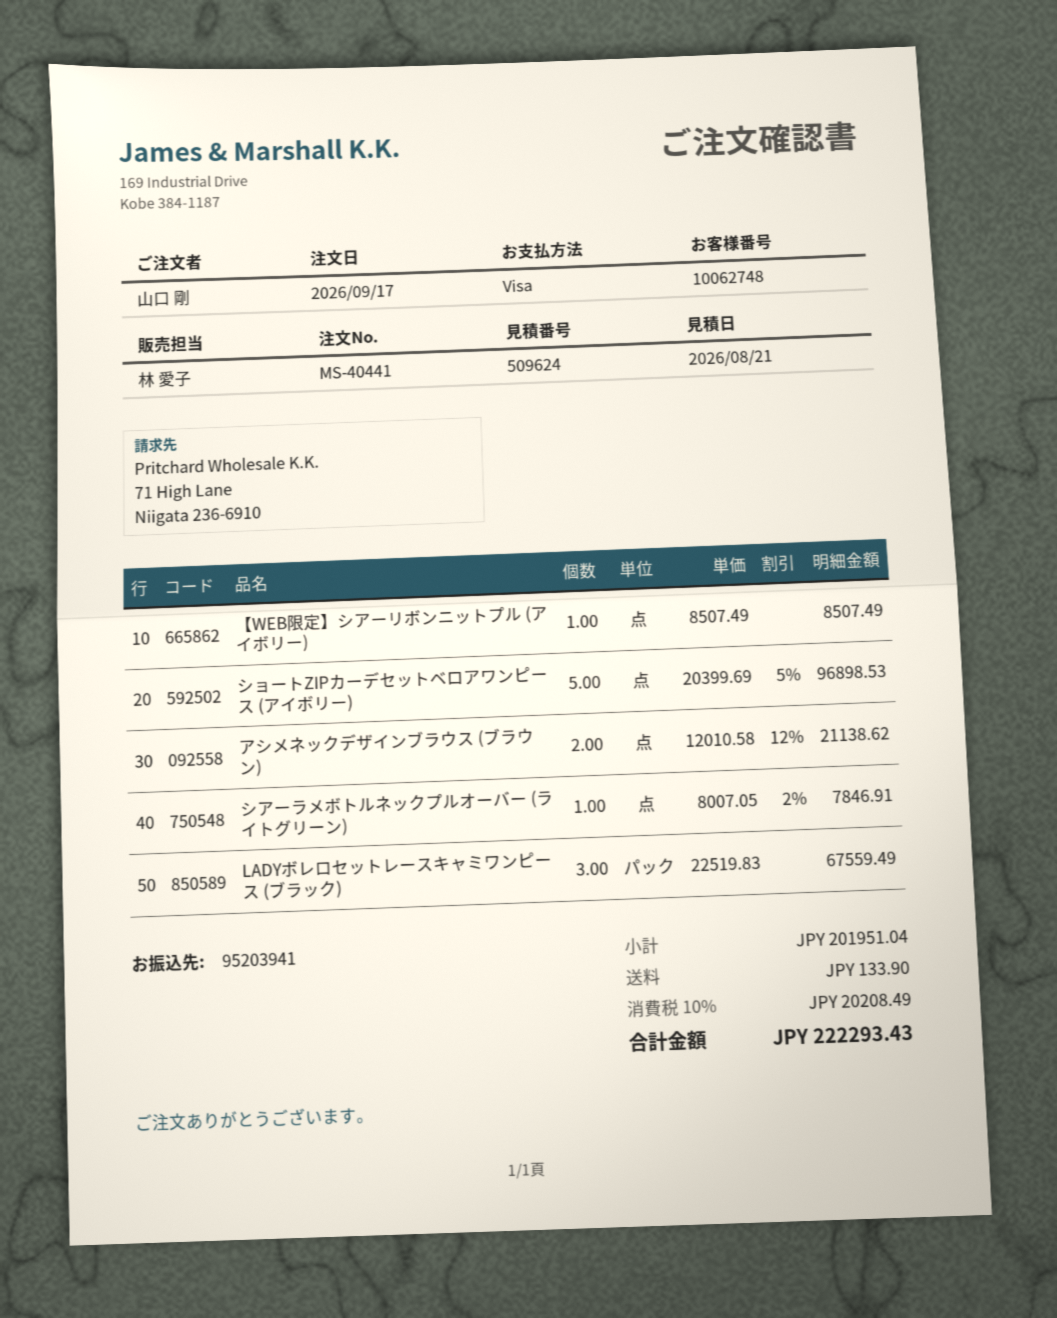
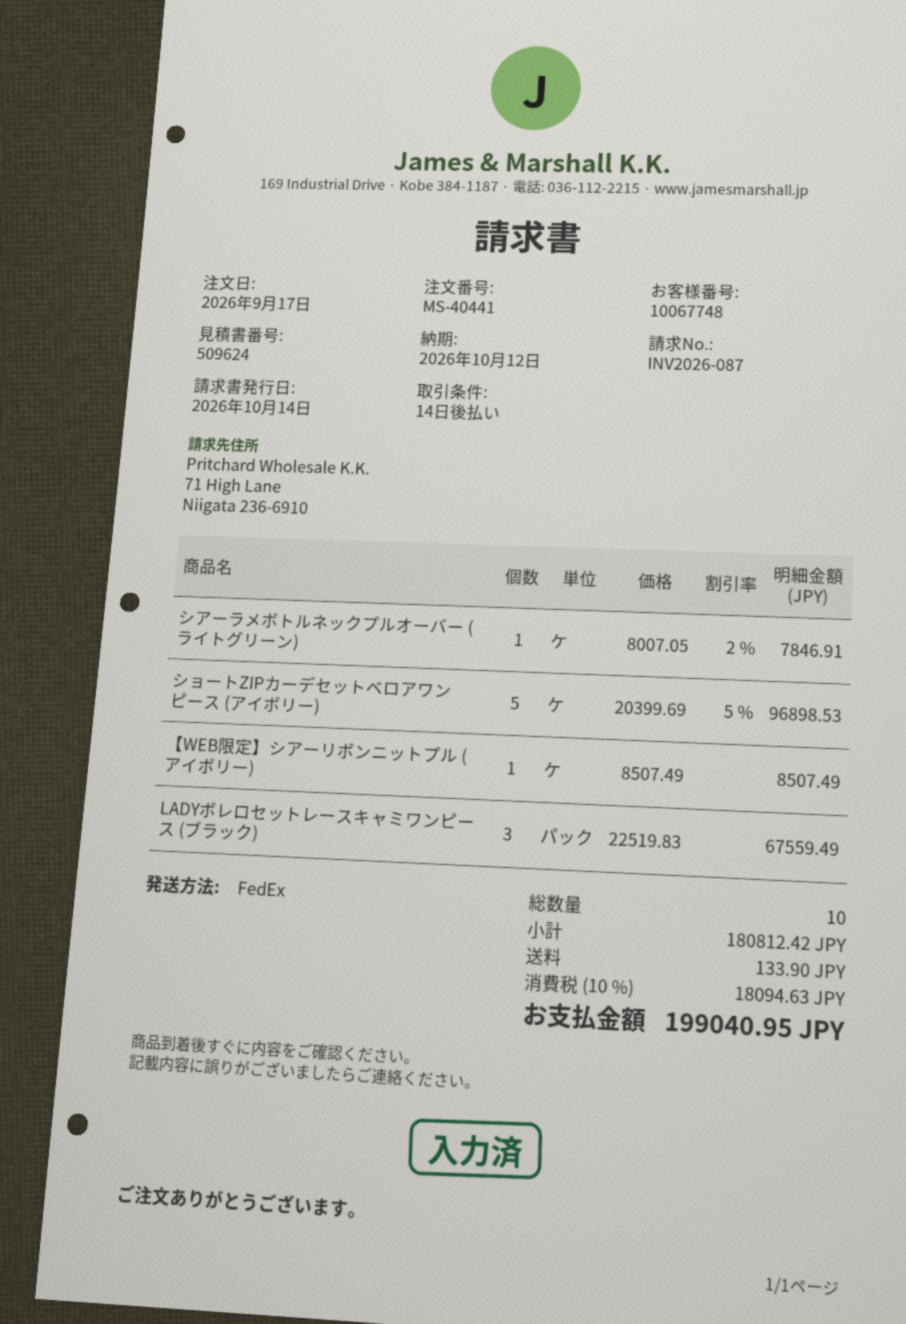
customer number: 10062748 -> 10067748
アシメネックデザインブラウス (ブラウン): 2 x 12010.58 - 12% = 21138.62 -> none
subtotal: 201951.04 -> 180812.42
tax: 10% = 20208.49 -> 10% = 18094.63
total: 222293.43 -> 199040.95

